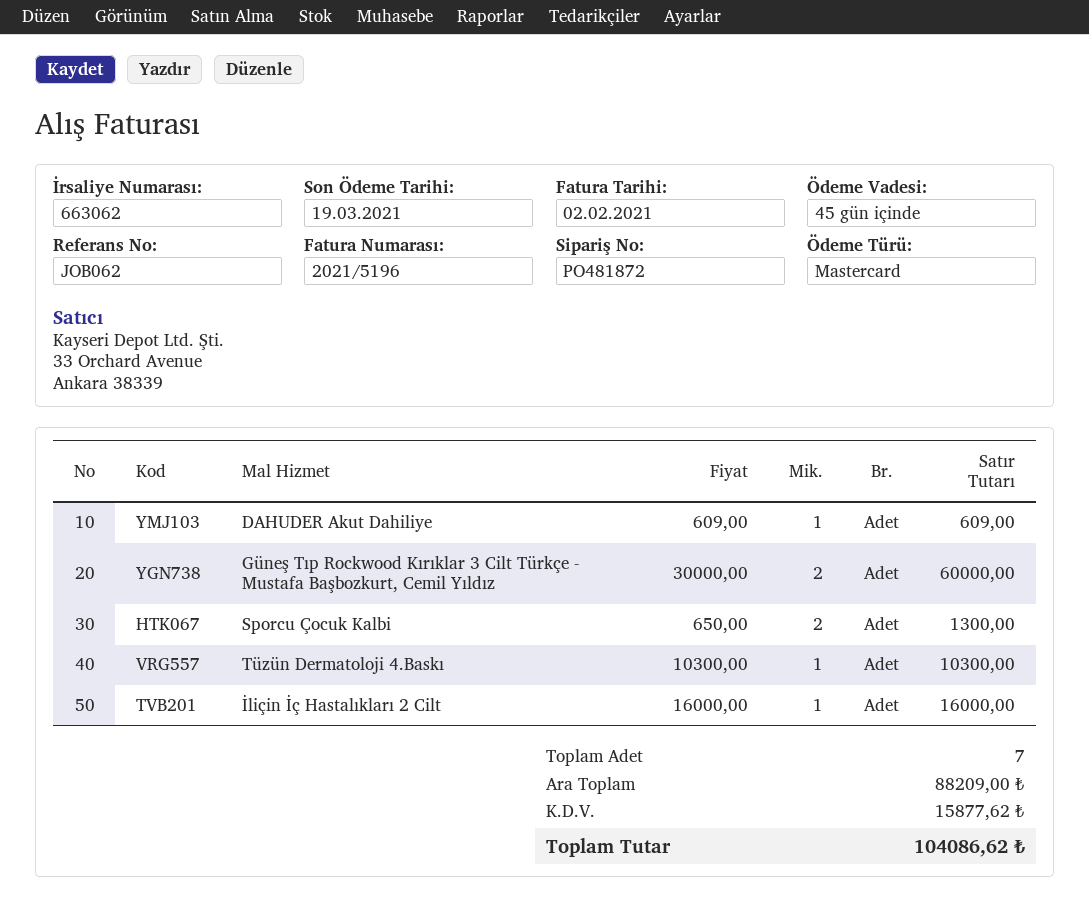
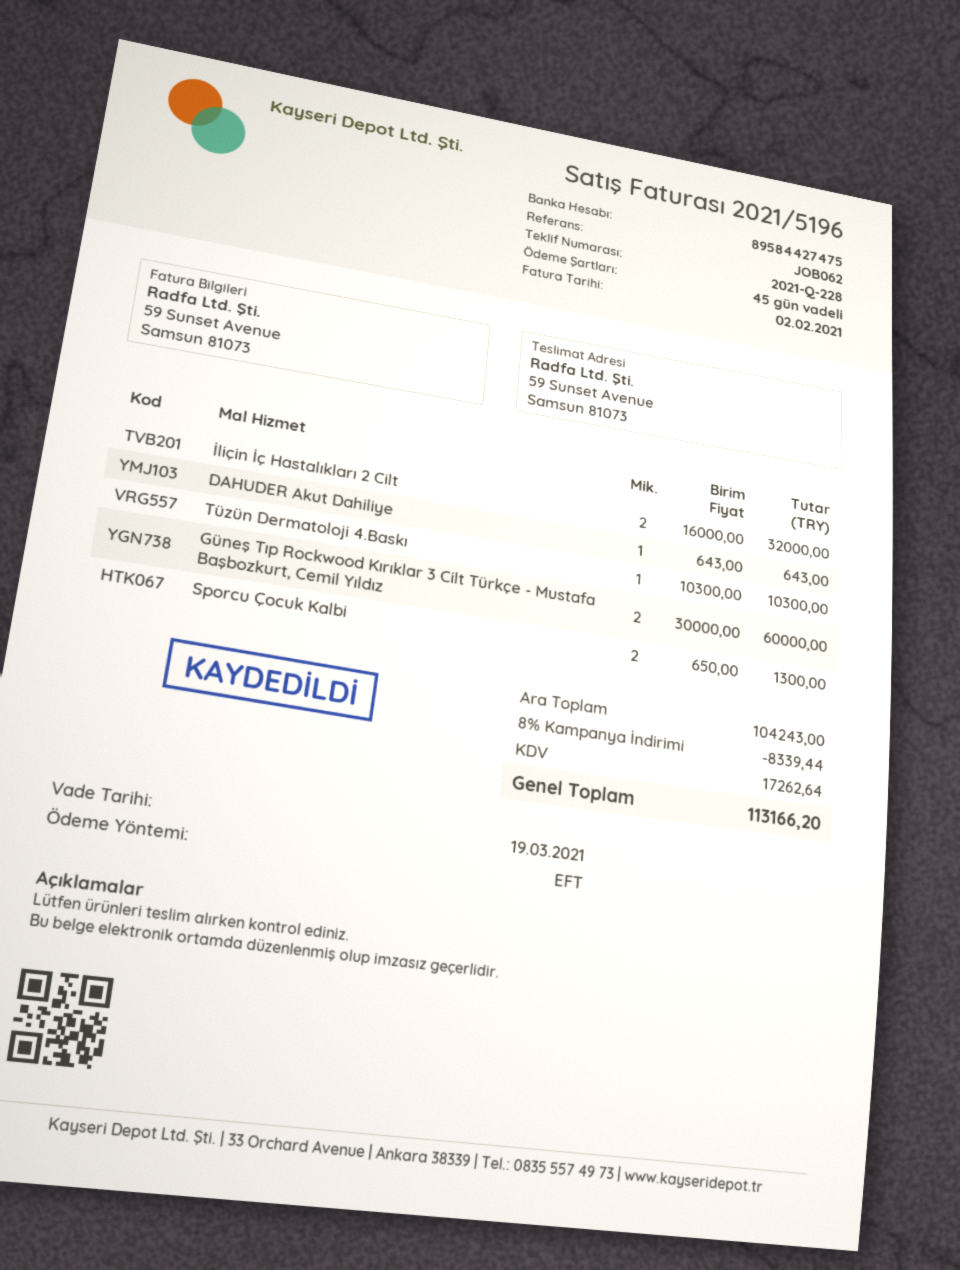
payment method: Mastercard -> bank transfer
DAHUDER Akut Dahiliye: 1 x 609.00 = 609.00 -> 1 x 643.00 = 643.00
İliçin İç Hastalıkları 2 Cilt: 1 x 16000.00 = 16000.00 -> 2 x 16000.00 = 32000.00
subtotal: 88209.00 -> 104243.00
discount: none -> 8% = 8339.44
tax: 15877.62 -> 17262.64
total: 104086.62 -> 113166.20

